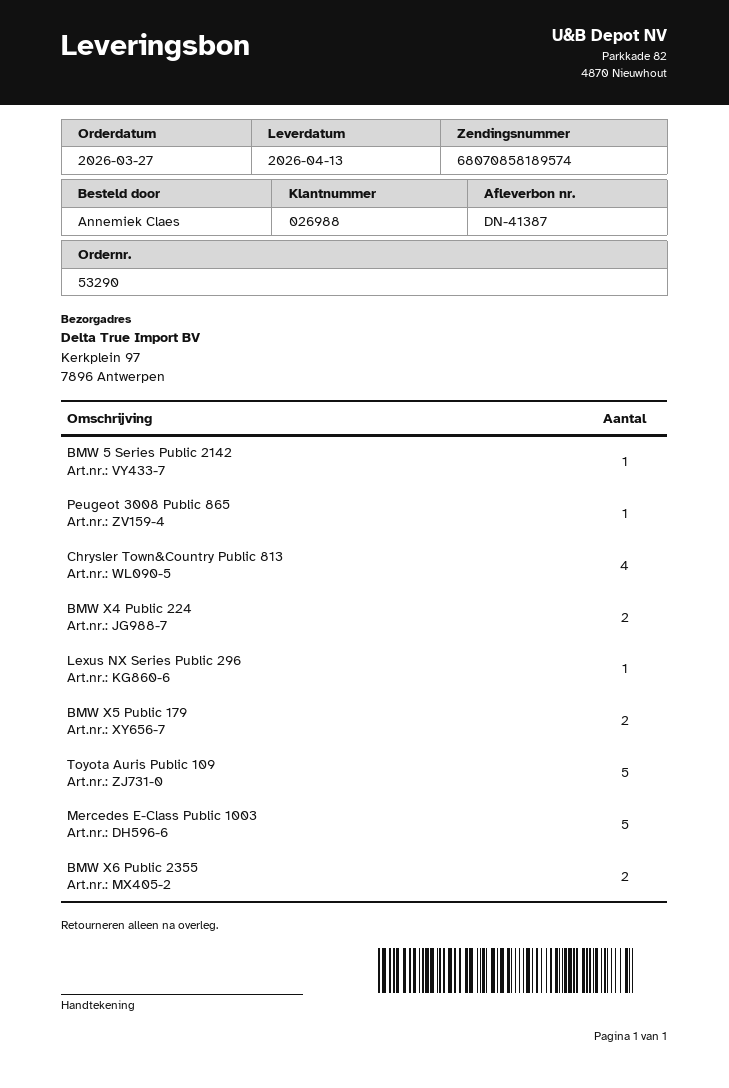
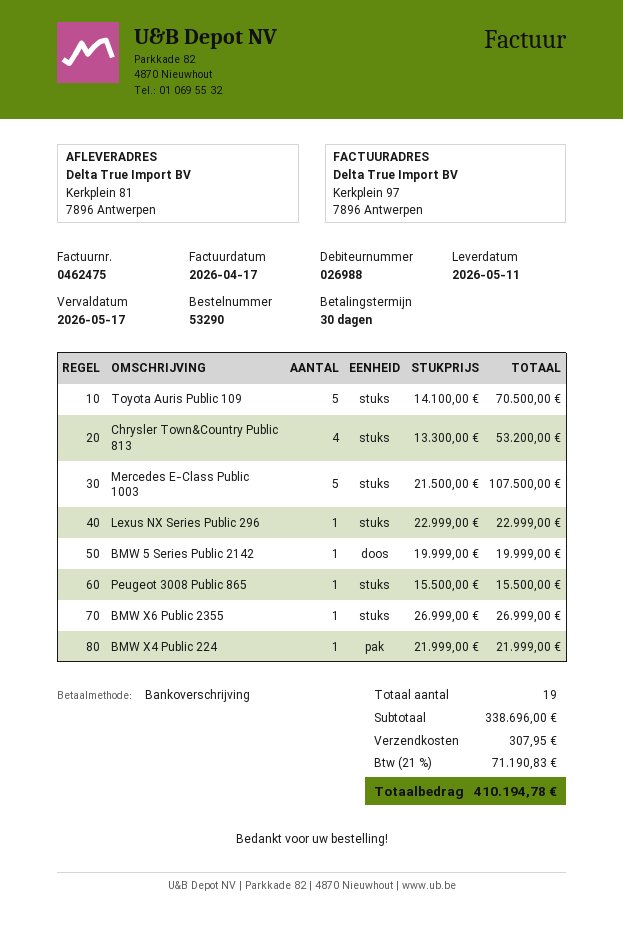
delivery date: 2026-04-13 -> 2026-05-11
ship to: Kerkplein 97, 7896 Antwerpen -> Kerkplein 81, 7896 Antwerpen
BMW X4 Public 224: 2 -> 1
BMW X5 Public 179: 2 -> none
BMW X6 Public 2355: 2 -> 1

